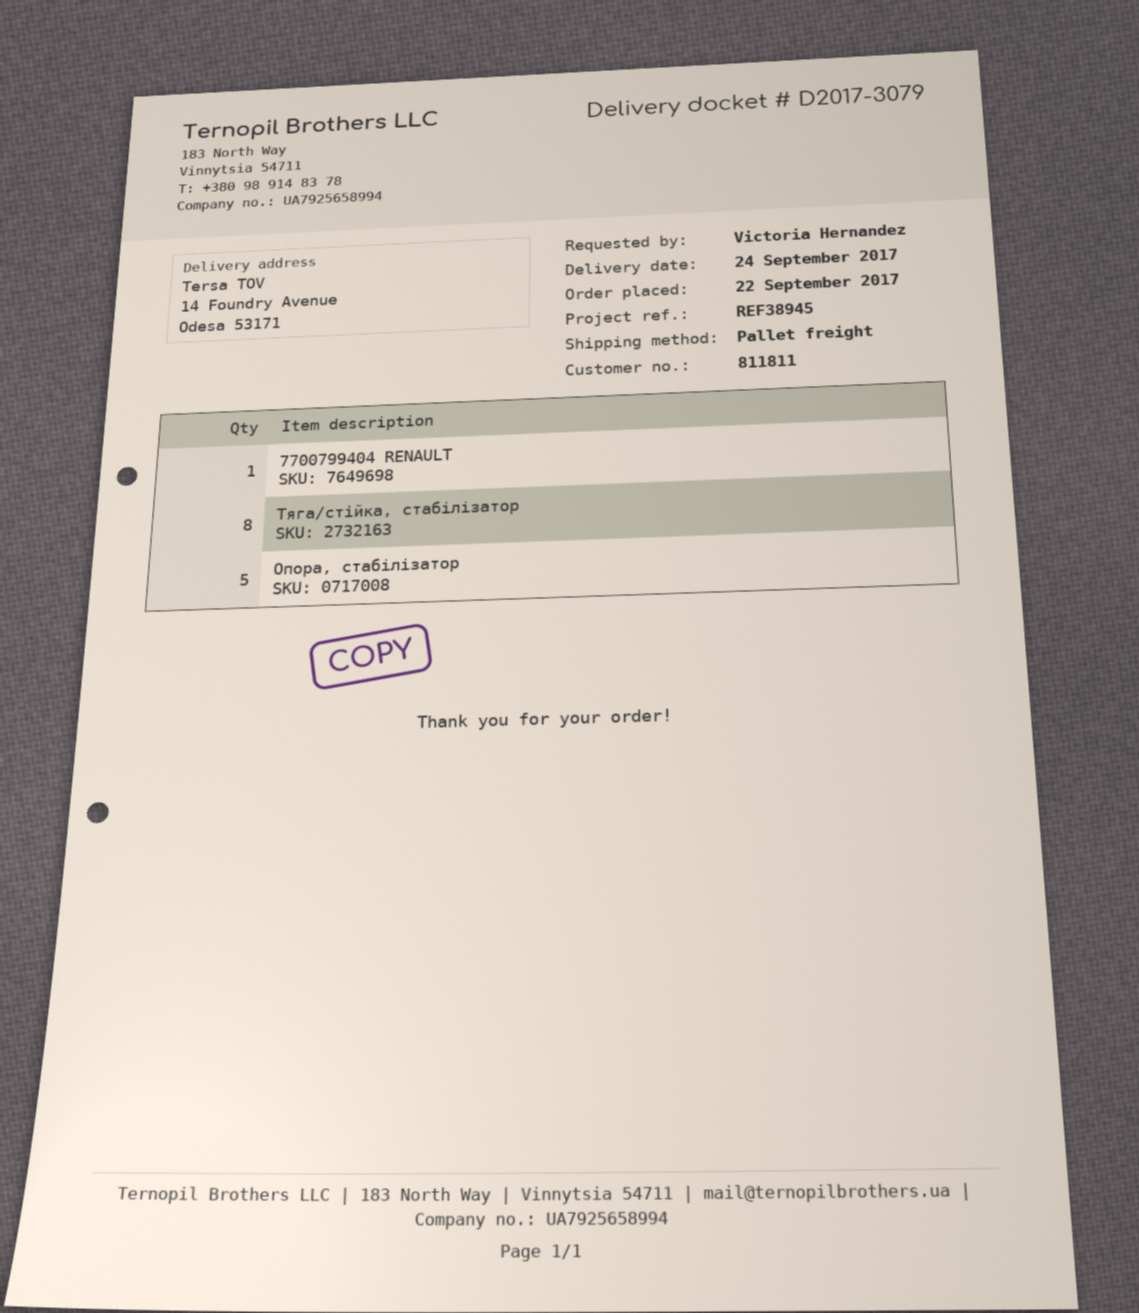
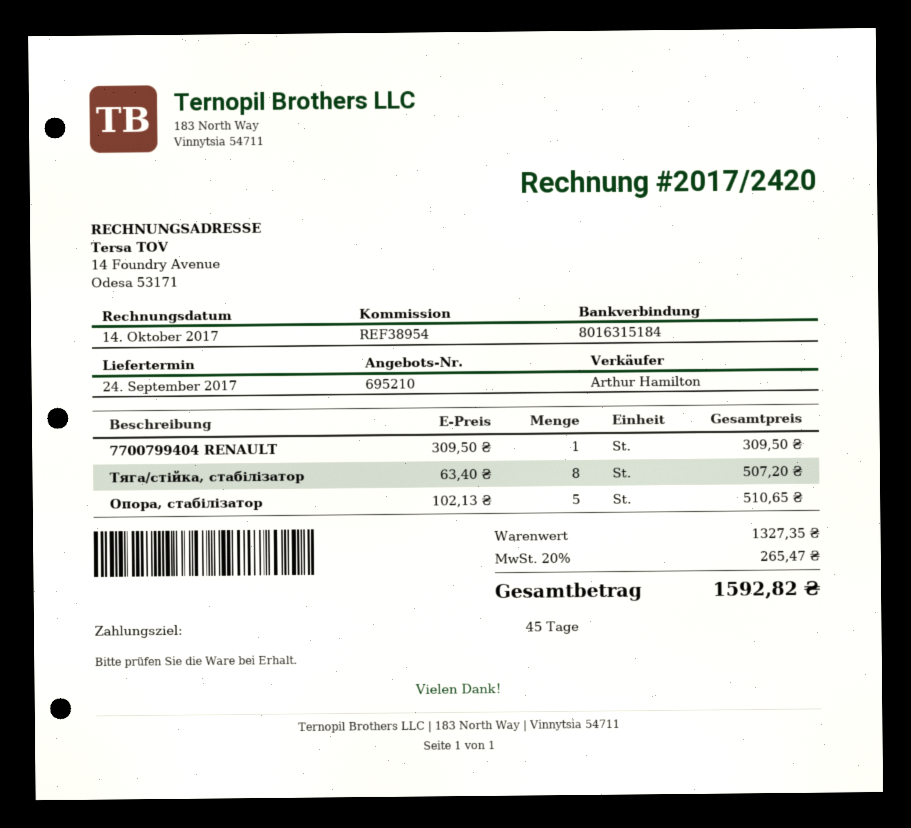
reference: REF38945 -> REF38954

